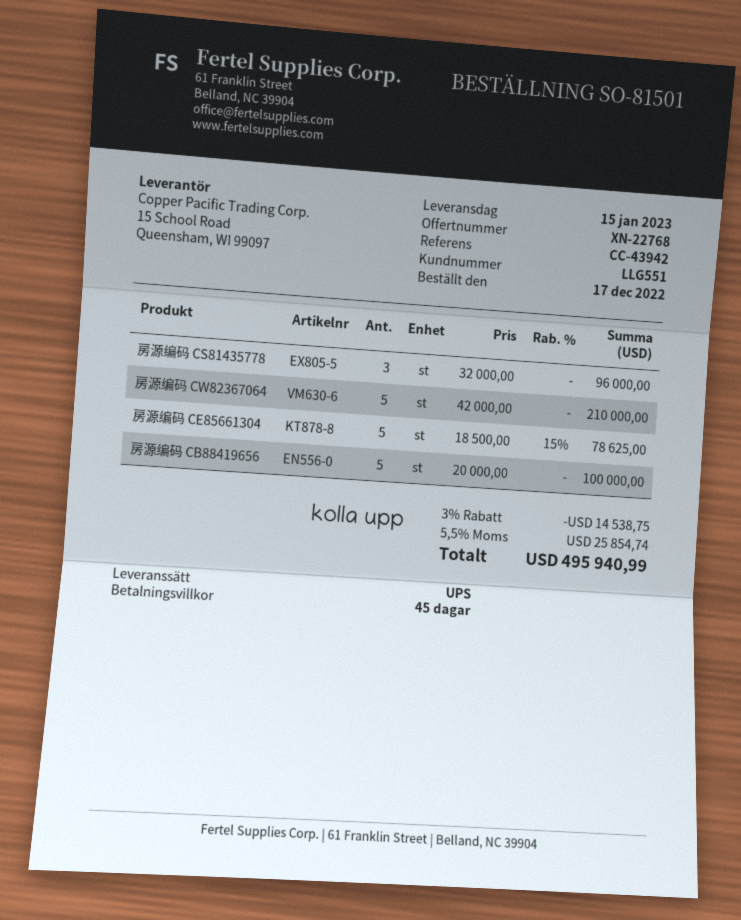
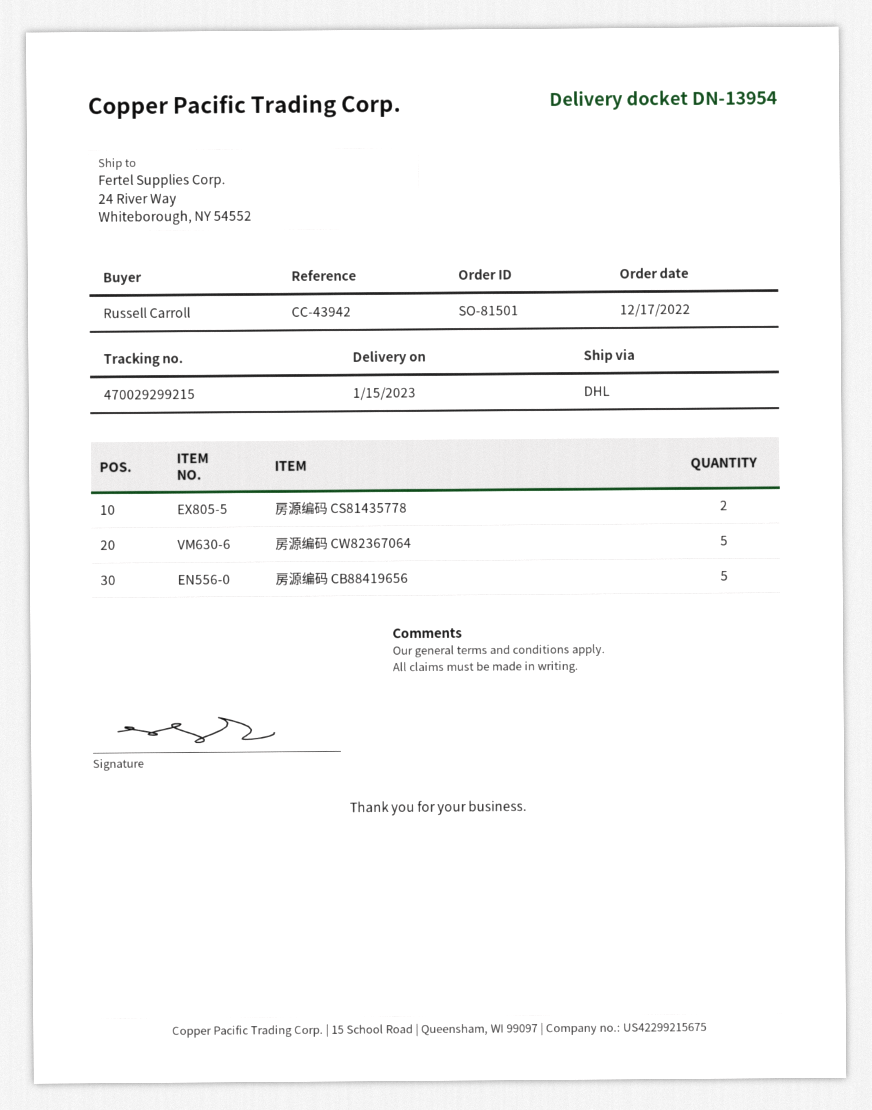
shipping method: UPS -> DHL
房源编码 CS81435778: 3 -> 2
房源编码 CE85661304: 5 -> none

